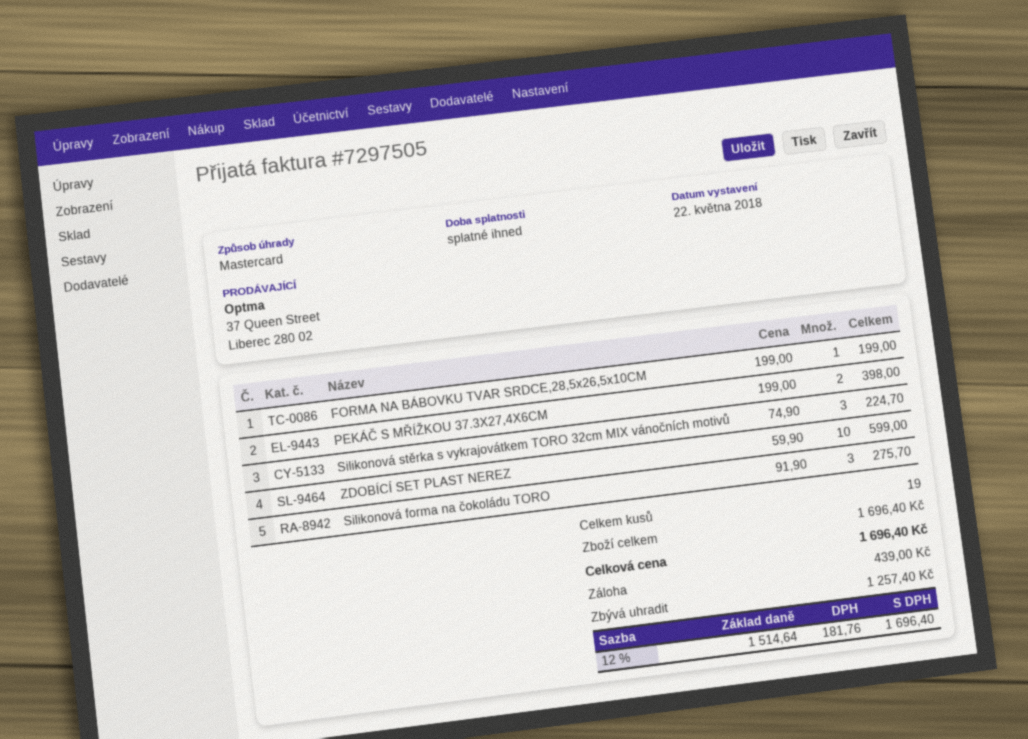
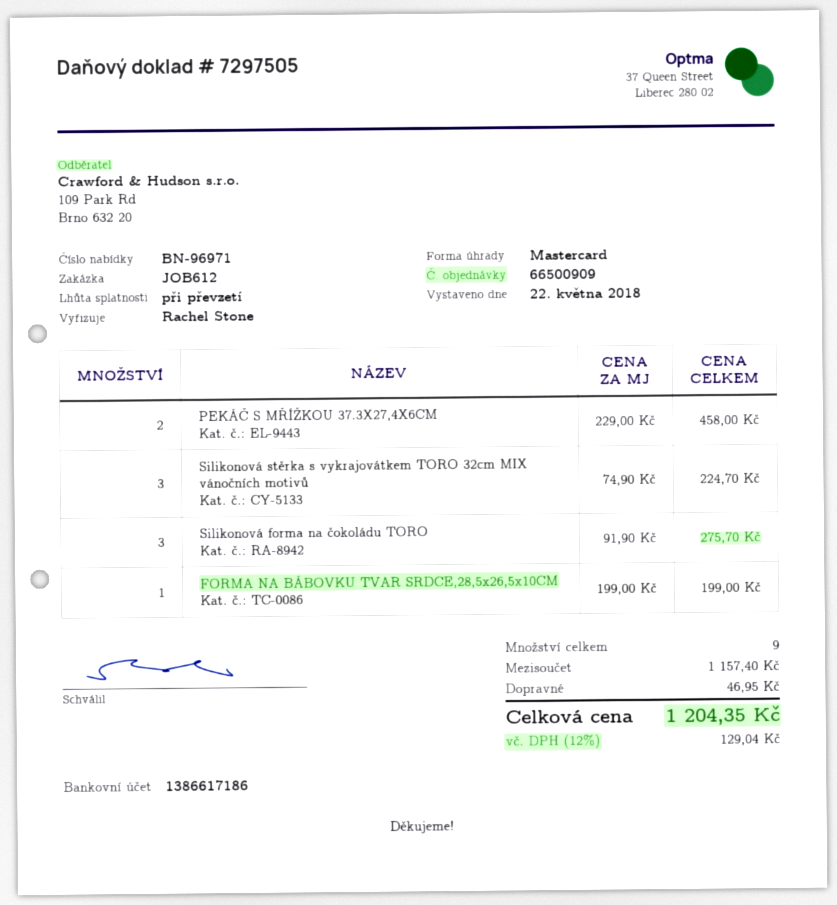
PEKÁČ S MŘÍŽKOU 37.3X27,4X6CM: 2 x 199.00 = 398.00 -> 2 x 229.00 = 458.00
ZDOBÍCÍ SET PLAST NEREZ: 10 x 59.90 = 599.00 -> none
total quantity: 19 -> 9
subtotal: 1696.40 -> 1157.40
shipping: none -> 46.95
tax: 12% = 181.76 -> 12% = 129.04
total: 1696.40 -> 1204.35

